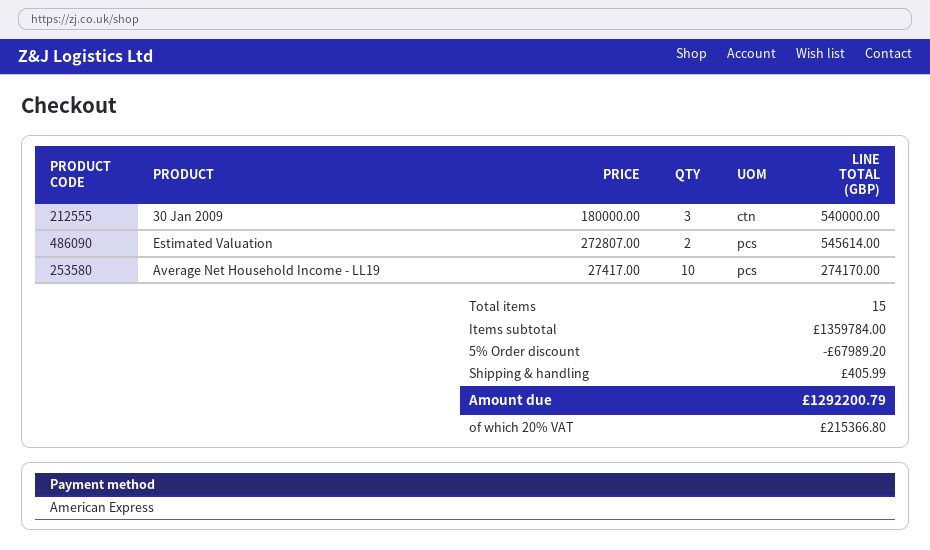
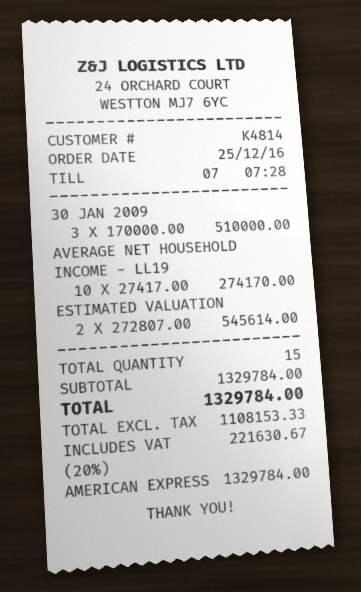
30 Jan 2009: 3 x 180000.00 = 540000.00 -> 3 x 170000.00 = 510000.00
subtotal: 1359784.00 -> 1329784.00
discount: 5% = 67989.20 -> none
shipping: 405.99 -> none
tax: 20% = 215366.80 -> 20% = 221630.67
total: 1292200.79 -> 1329784.00

